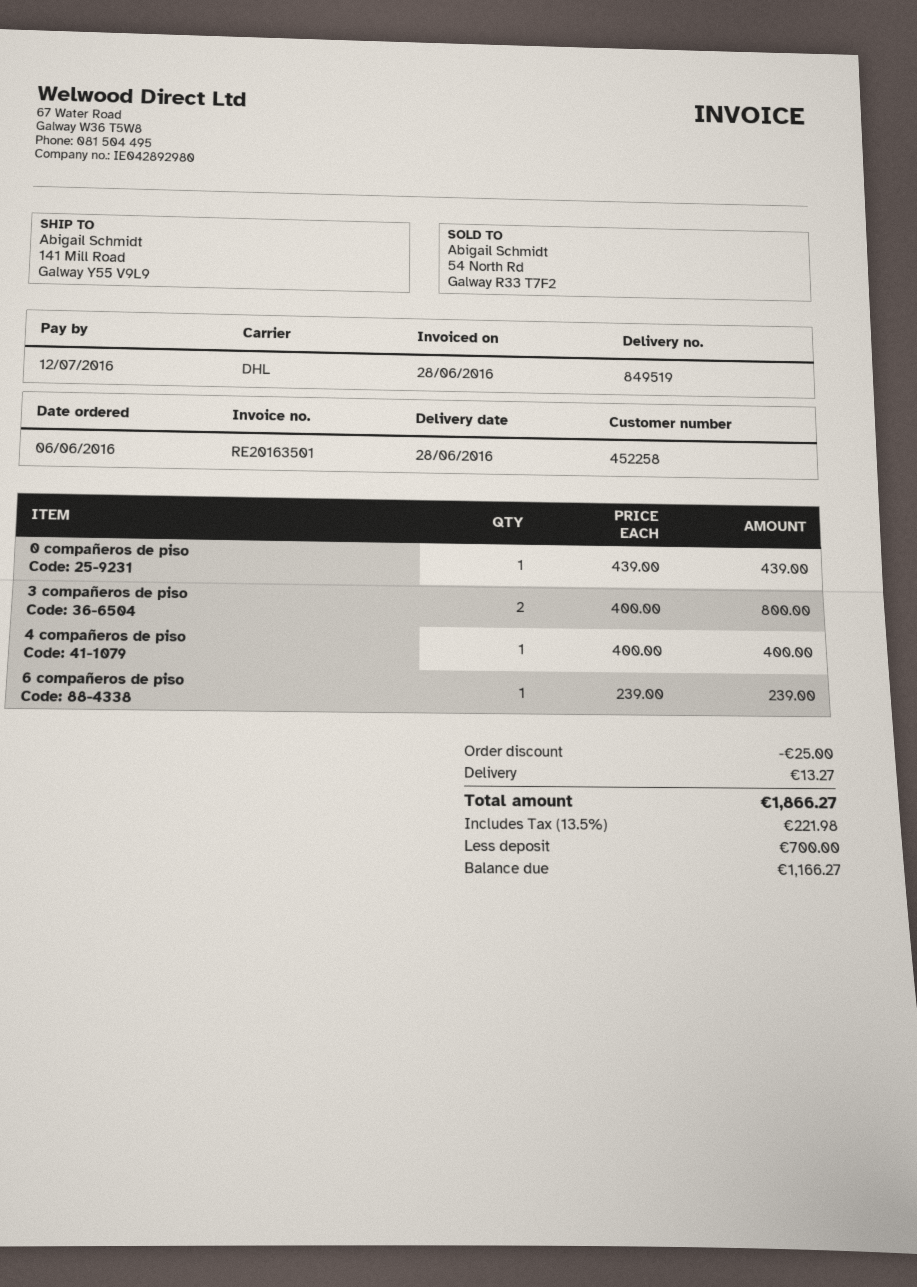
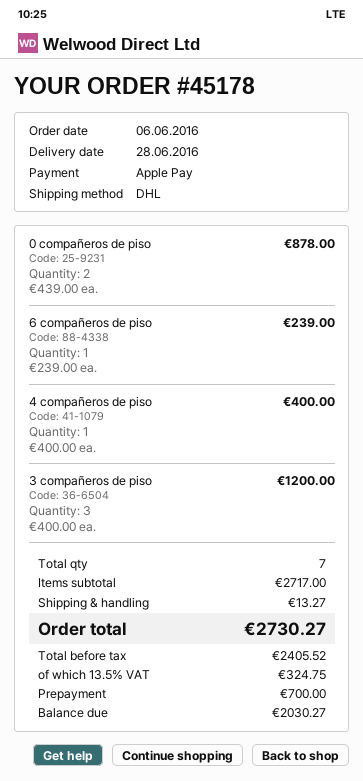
0 compañeros de piso: 1 x 439.00 = 439.00 -> 2 x 439.00 = 878.00
3 compañeros de piso: 2 x 400.00 = 800.00 -> 3 x 400.00 = 1200.00
discount: 25.00 -> none
tax: 13.5% = 221.98 -> 13.5% = 324.75
total: 1866.27 -> 2730.27
balance: 1166.27 -> 2030.27

